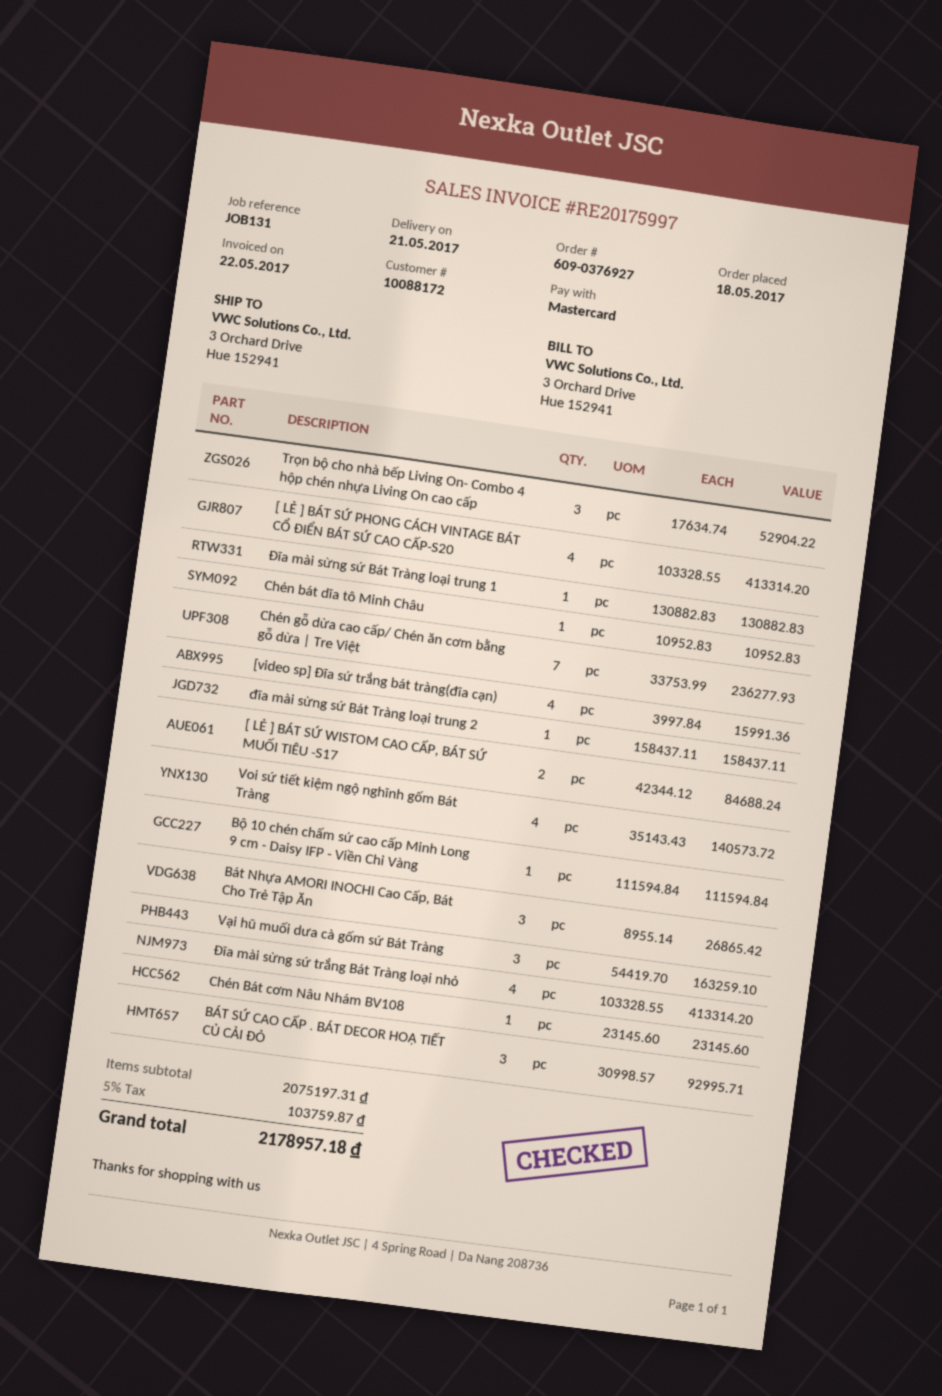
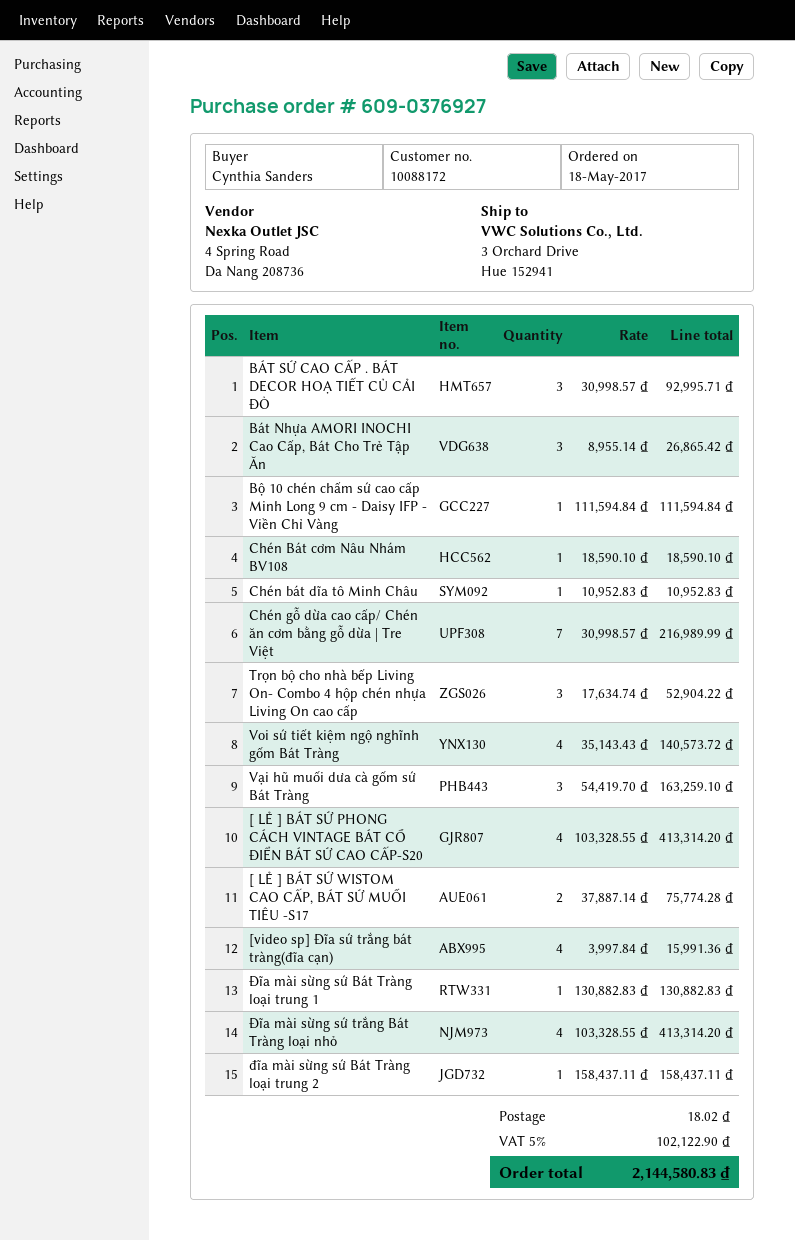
Chén gỗ dừa cao cấp/ Chén ăn cơm bằng gỗ dừa | Tre Việt: 7 x 33753.99 = 236277.93 -> 7 x 30998.57 = 216989.99
[ LẺ ] BÁT SỨ WISTOM CAO CẤP, BÁT SỨ MUỐI TIÊU -S17: 2 x 42344.12 = 84688.24 -> 2 x 37887.14 = 75774.28
Chén Bát cơm Nâu Nhám BV108: 1 x 23145.60 = 23145.60 -> 1 x 18590.10 = 18590.10
shipping: none -> 18.02
tax: 5% = 103759.87 -> 5% = 102122.90
total: 2178957.18 -> 2144580.83

